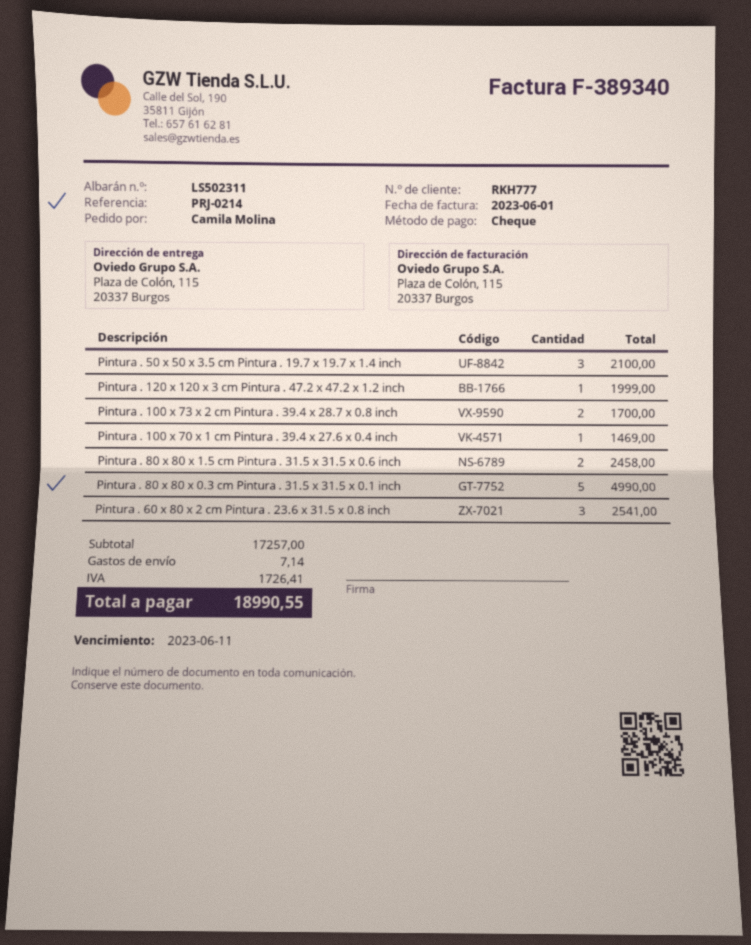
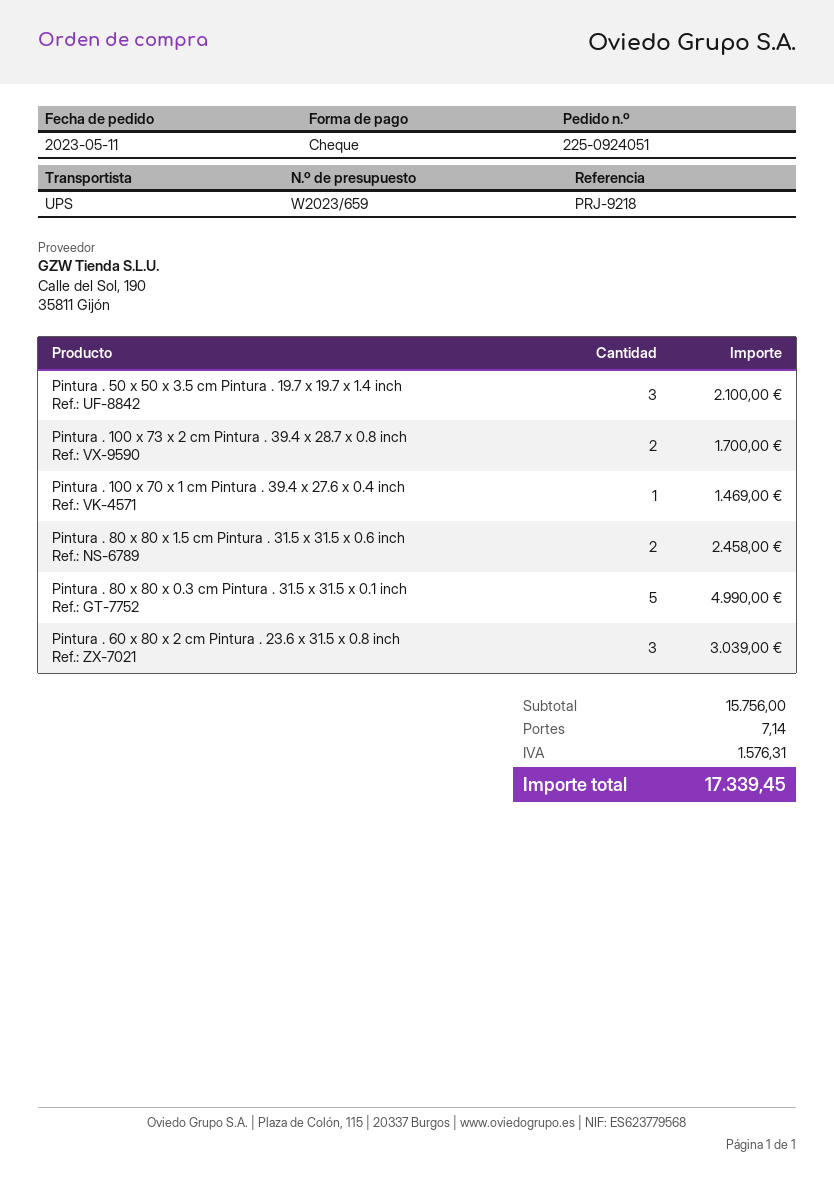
reference: PRJ-0214 -> PRJ-9218
Pintura . 120 x 120 x 3 cm Pintura . 47.2 x 47.2 x 1.2 inch: 1 for 1999.00 -> none
Pintura . 60 x 80 x 2 cm Pintura . 23.6 x 31.5 x 0.8 inch: 3 for 2541.00 -> 3 for 3039.00
subtotal: 17257.00 -> 15756.00
tax: 1726.41 -> 1576.31
total: 18990.55 -> 17339.45

